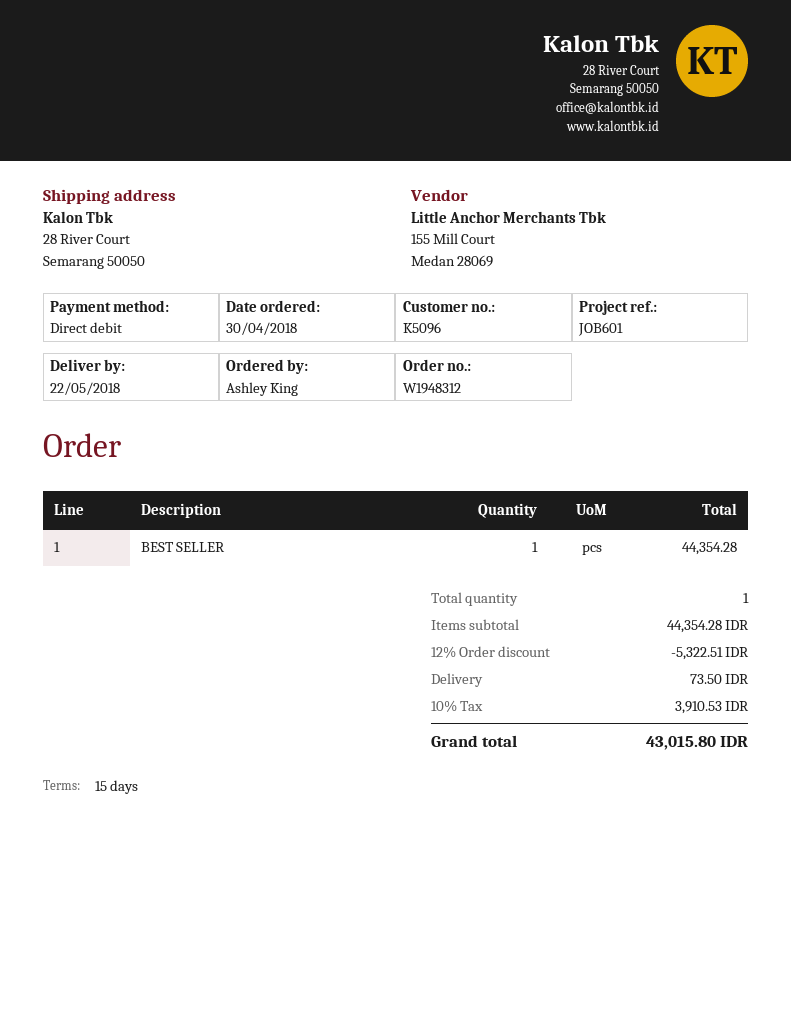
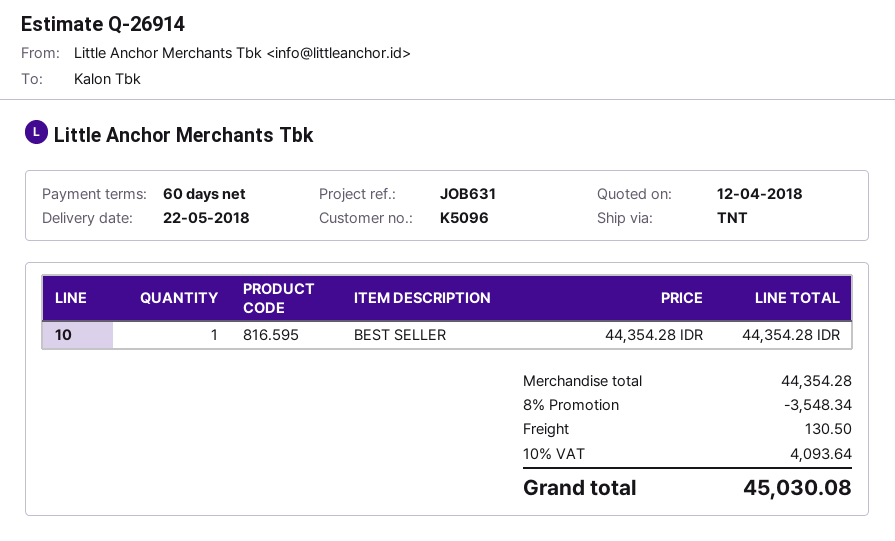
payment terms: 15 days -> 60 days
reference: JOB601 -> JOB631
discount: 12% = 5322.51 -> 8% = 3548.34
shipping: 73.50 -> 130.50
tax: 10% = 3910.53 -> 10% = 4093.64
total: 43015.80 -> 45030.08

